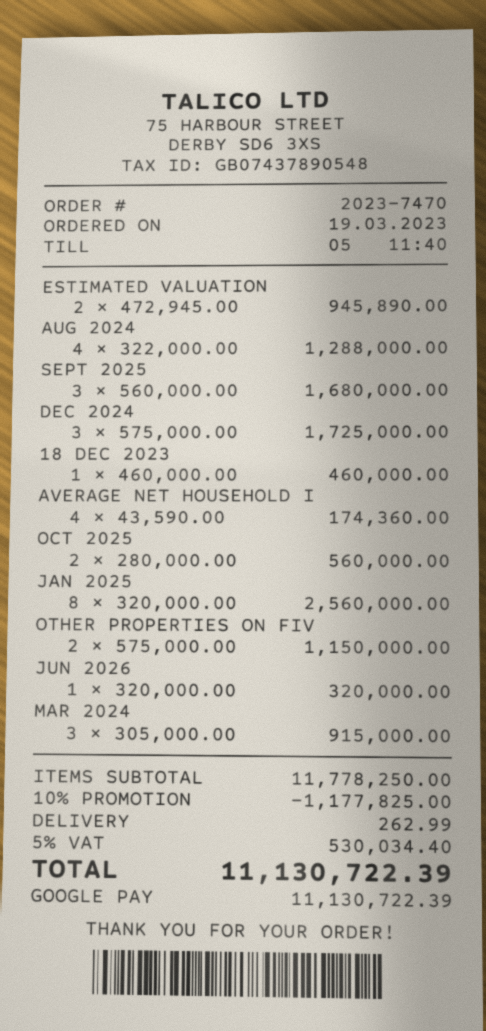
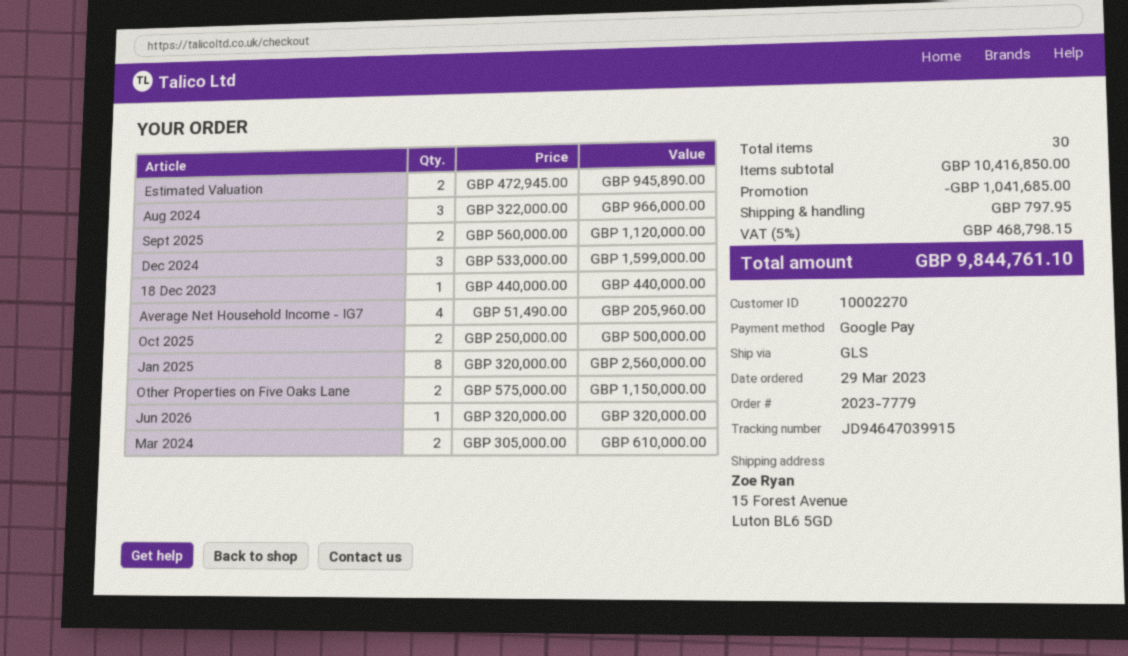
order number: 2023-7470 -> 2023-7779
order date: 2023-03-19 -> 2023-03-29
AUG 2024: 4 x 322000.00 = 1288000.00 -> 3 x 322000.00 = 966000.00
SEPT 2025: 3 x 560000.00 = 1680000.00 -> 2 x 560000.00 = 1120000.00
DEC 2024: 3 x 575000.00 = 1725000.00 -> 3 x 533000.00 = 1599000.00
18 DEC 2023: 1 x 460000.00 = 460000.00 -> 1 x 440000.00 = 440000.00
AVERAGE NET HOUSEHOLD I: 4 x 43590.00 = 174360.00 -> 4 x 51490.00 = 205960.00
OCT 2025: 2 x 280000.00 = 560000.00 -> 2 x 250000.00 = 500000.00
MAR 2024: 3 x 305000.00 = 915000.00 -> 2 x 305000.00 = 610000.00
subtotal: 11778250.00 -> 10416850.00
discount: 1177825.00 -> 1041685.00
shipping: 262.99 -> 797.95
tax: 5% = 530034.40 -> 5% = 468798.15
total: 11130722.39 -> 9844761.10

